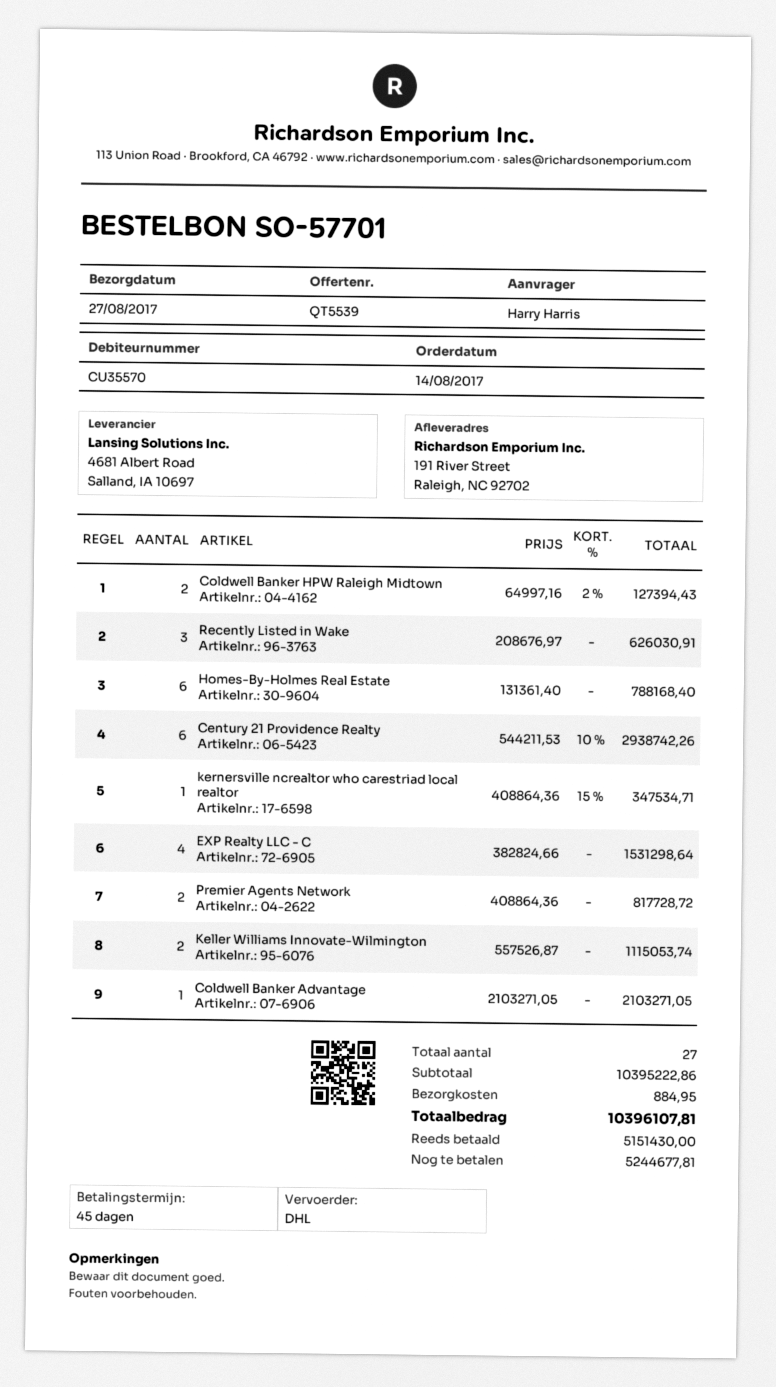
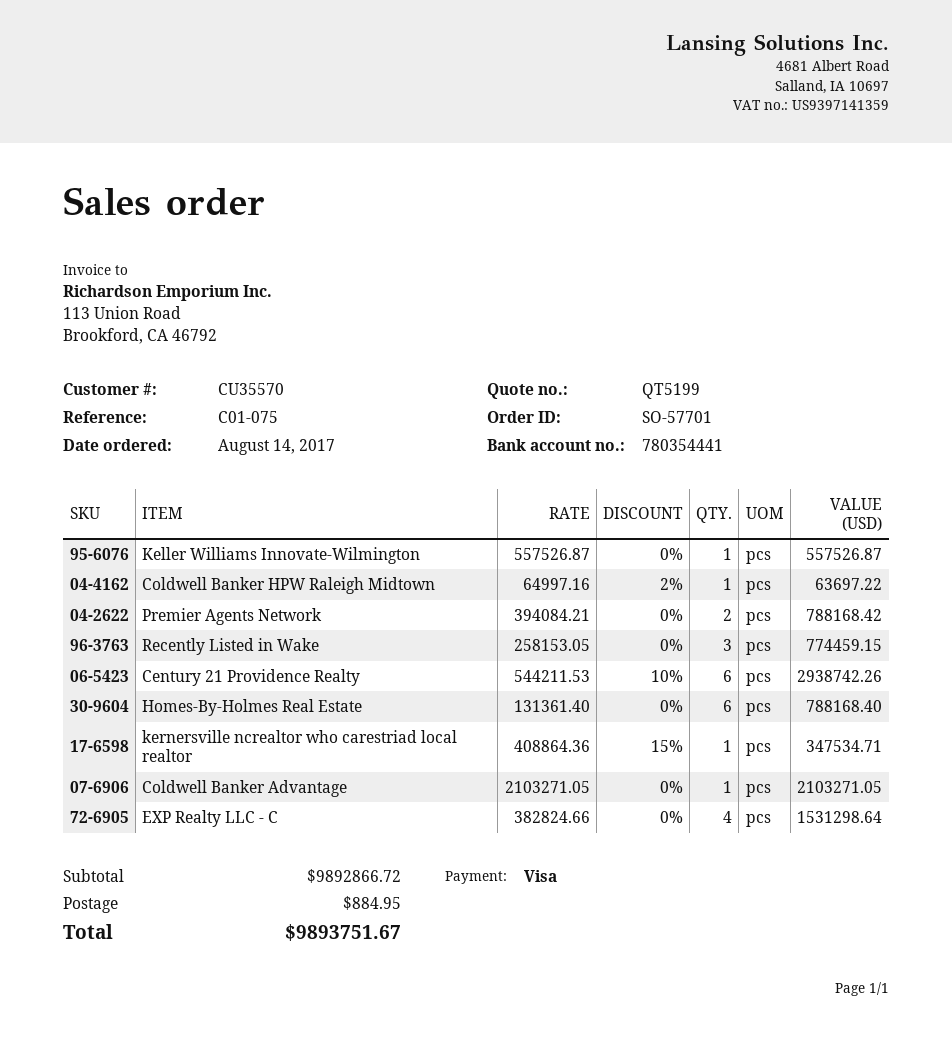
quote number: QT5539 -> QT5199
Coldwell Banker HPW Raleigh Midtown: 2 x 64997.16 - 2% = 127394.43 -> 1 x 64997.16 - 2% = 63697.22
Recently Listed in Wake: 3 x 208676.97 = 626030.91 -> 3 x 258153.05 = 774459.15
Premier Agents Network: 2 x 408864.36 = 817728.72 -> 2 x 394084.21 = 788168.42
Keller Williams Innovate-Wilmington: 2 x 557526.87 = 1115053.74 -> 1 x 557526.87 = 557526.87
subtotal: 10395222.86 -> 9892866.72
total: 10396107.81 -> 9893751.67

